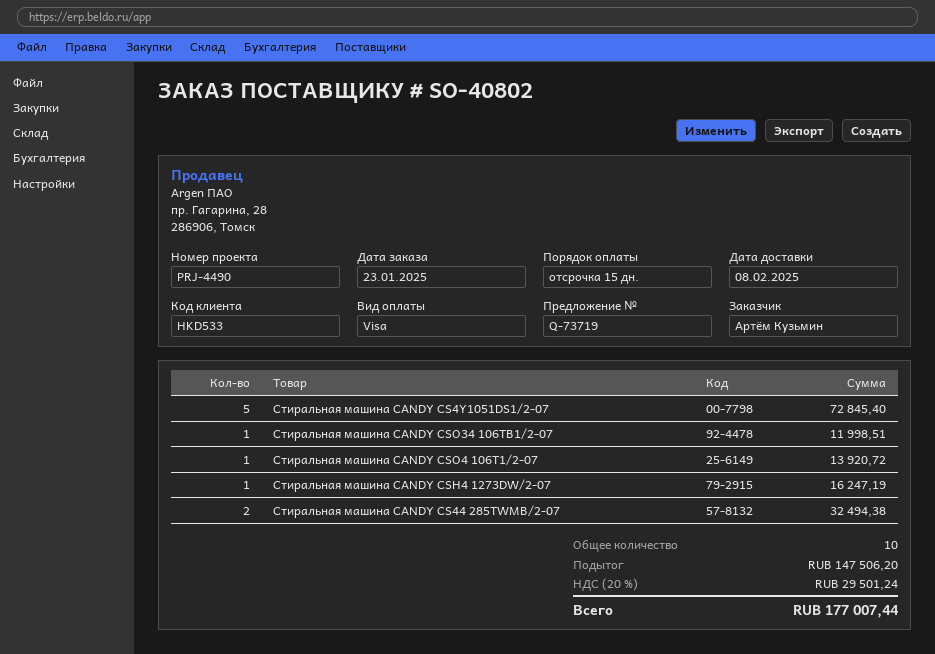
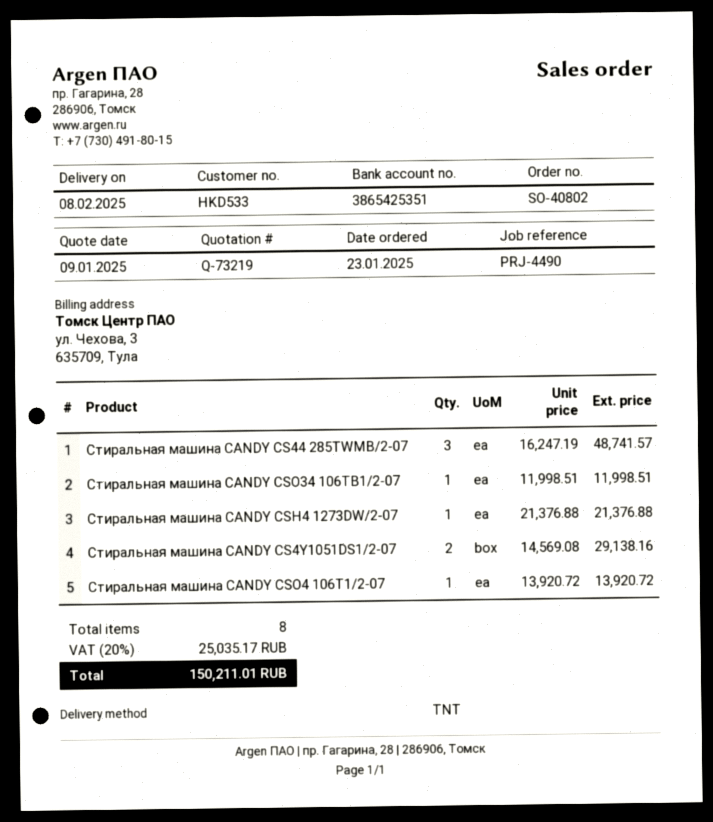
quote number: Q-73719 -> Q-73219
Стиральная машина CANDY CS4Y1051DS1/2-07: 5 for 72845.40 -> 2 for 29138.16
Стиральная машина CANDY CSH4 1273DW/2-07: 1 for 16247.19 -> 1 for 21376.88
Стиральная машина CANDY CS44 285TWMB/2-07: 2 for 32494.38 -> 3 for 48741.57
total quantity: 10 -> 8
tax: 20% = 29501.24 -> 20% = 25035.17
total: 177007.44 -> 150211.01

